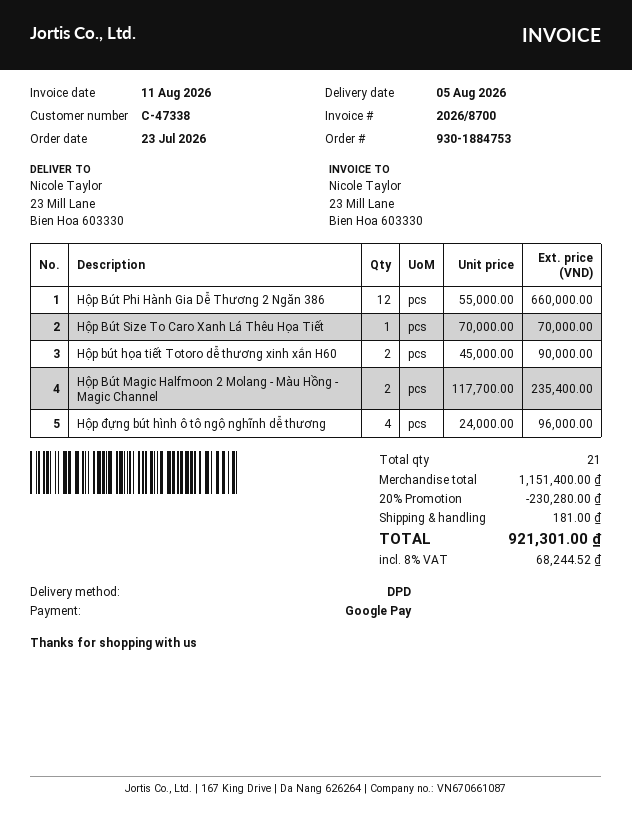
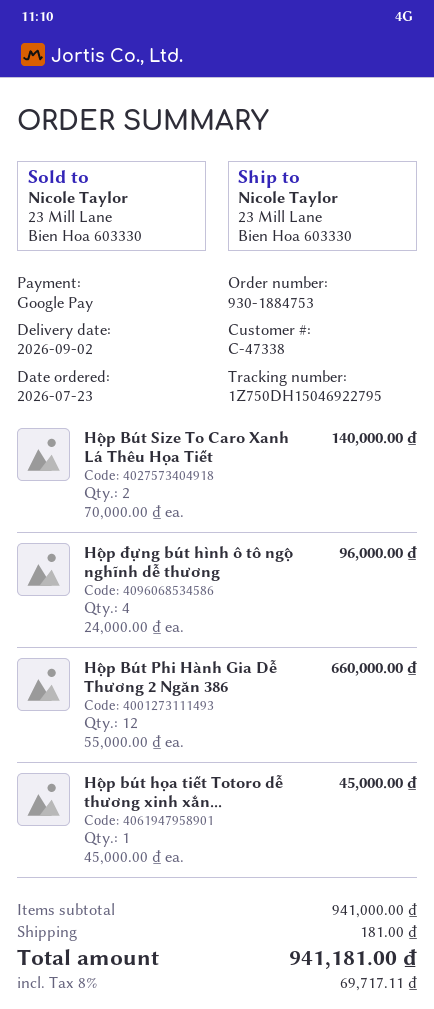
delivery date: 2026-08-05 -> 2026-09-02
Hộp Bút Size To Caro Xanh Lá Thêu Họa Tiết: 1 x 70000.00 = 70000.00 -> 2 x 70000.00 = 140000.00
Hộp bút họa tiết Totoro dễ thương xinh xắn H60: 2 x 45000.00 = 90000.00 -> 1 x 45000.00 = 45000.00
Hộp Bút Magic Halfmoon 2 Molang - Màu Hồng - Magic Channel: 2 x 117700.00 = 235400.00 -> none
subtotal: 1151400.00 -> 941000.00
discount: 20% = 230280.00 -> none
tax: 8% = 68244.52 -> 8% = 69717.11
total: 921301.00 -> 941181.00

